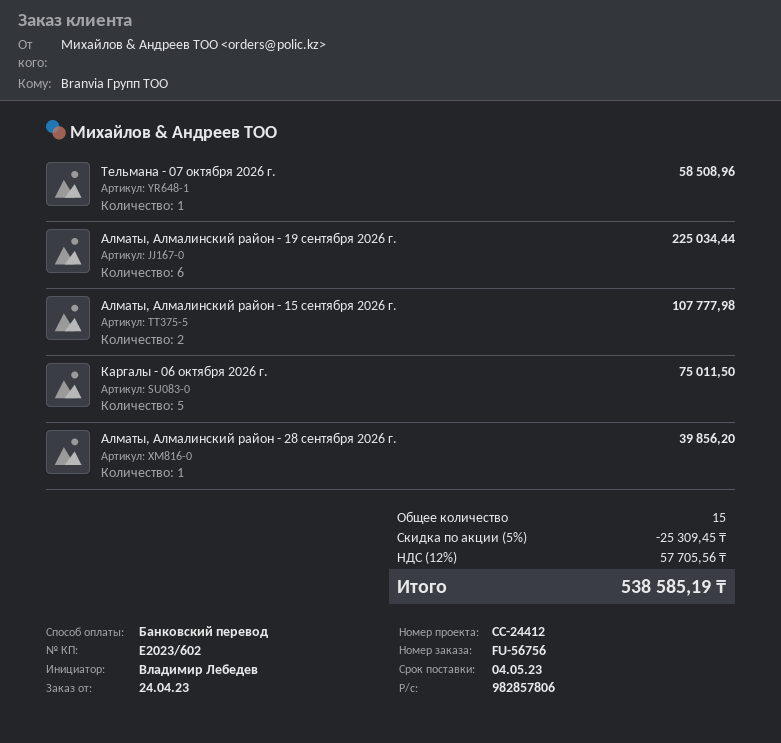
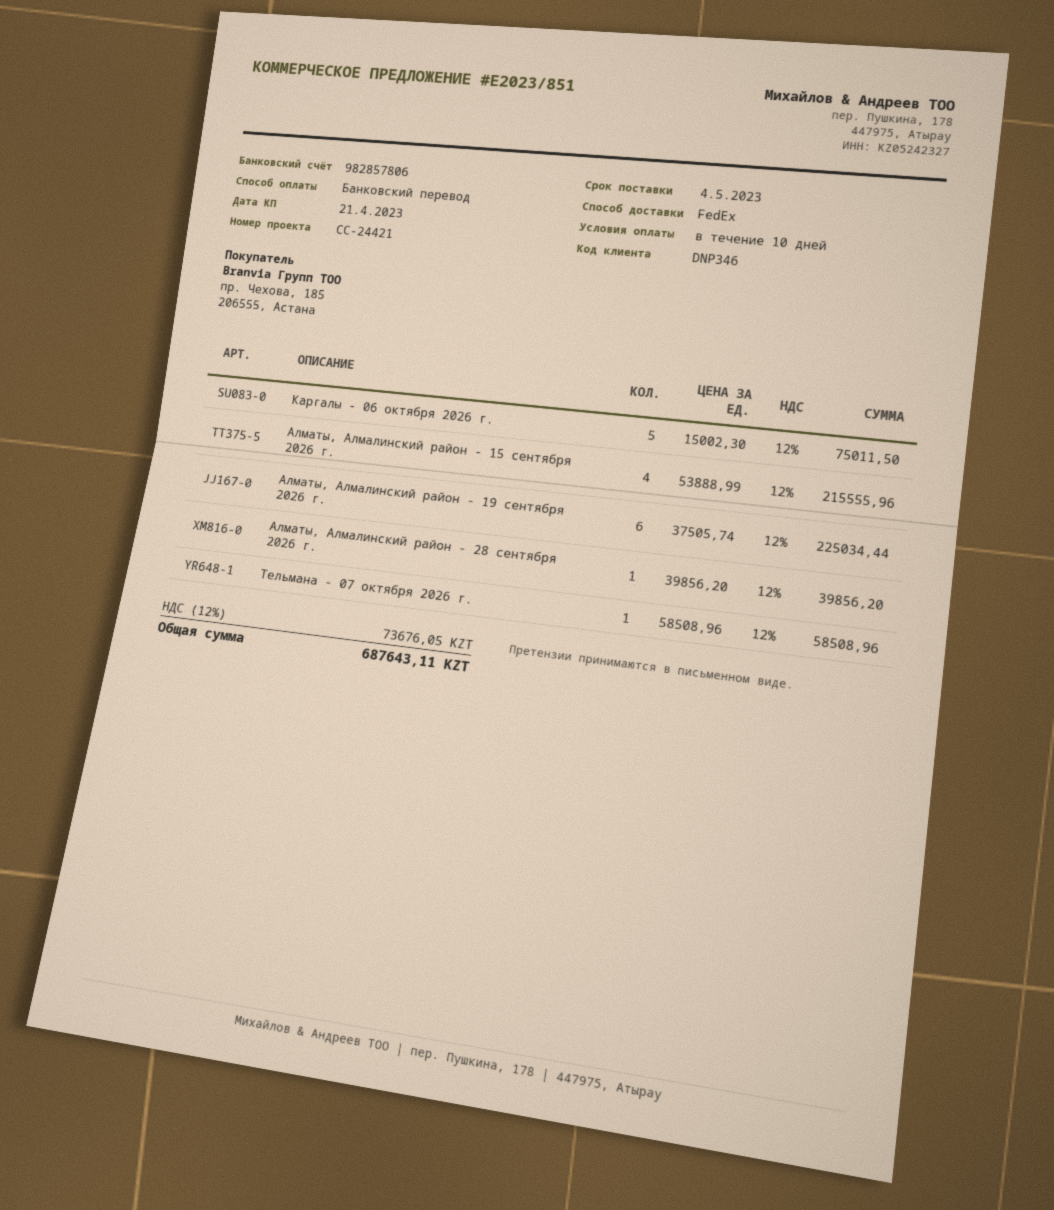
quote number: E2023/602 -> E2023/851
reference: CC-24412 -> CC-24421
Алматы, Алмалинский район - 15 сентября 2026 г.: 2 for 107777.98 -> 4 for 215555.96
discount: 5% = 25309.45 -> none
tax: 12% = 57705.56 -> 12% = 73676.05
total: 538585.19 -> 687643.11

